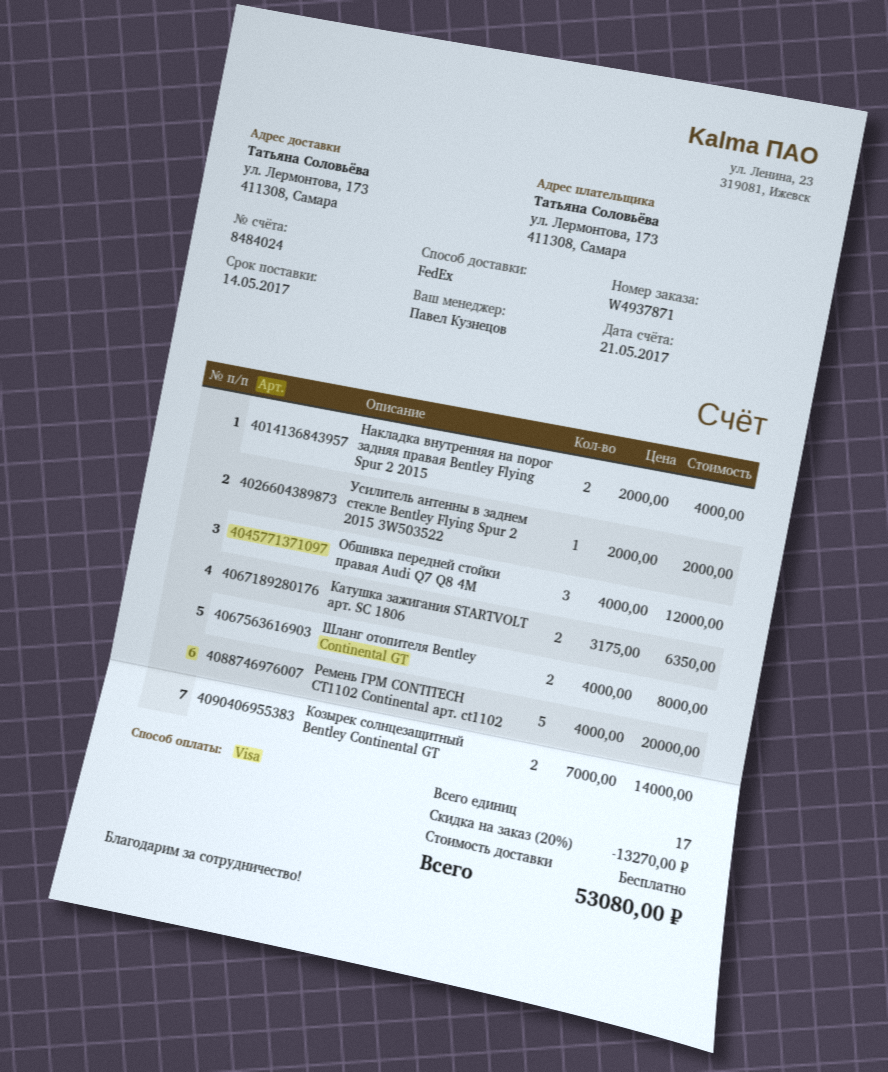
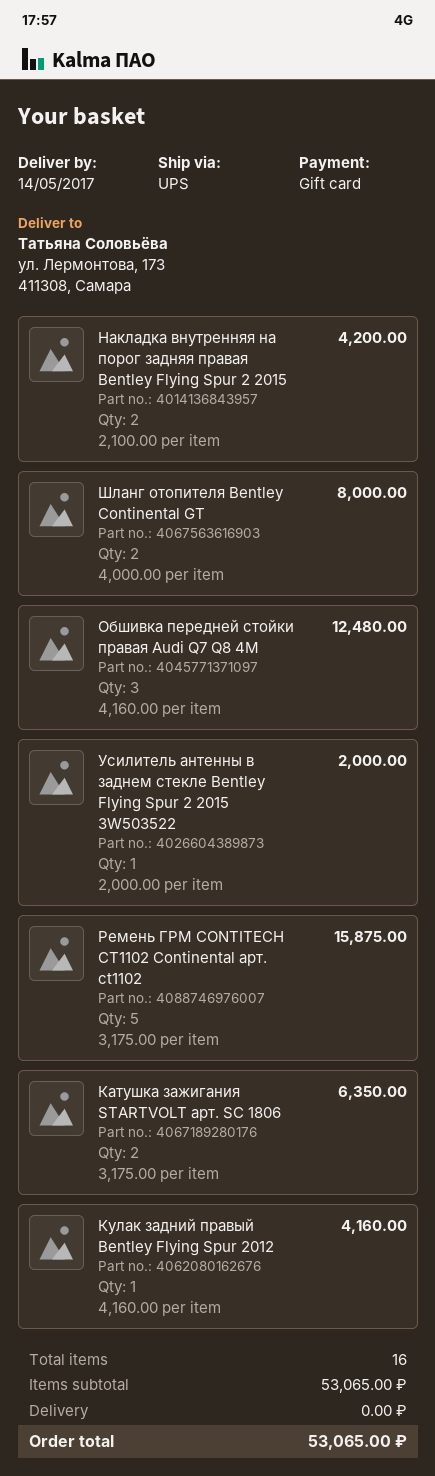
payment method: Visa -> gift card
shipping method: FedEx -> UPS
Накладка внутренняя на порог задняя правая Bentley Flying Spur 2 2015: 2 x 2000.00 = 4000.00 -> 2 x 2100.00 = 4200.00
Обшивка передней стойки правая Audi Q7 Q8 4M: 3 x 4000.00 = 12000.00 -> 3 x 4160.00 = 12480.00
Ремень ГРМ CONTITECH CT1102 Continental арт. ct1102: 5 x 4000.00 = 20000.00 -> 5 x 3175.00 = 15875.00
Козырек солнцезащитный Bentley Continental GT: 2 x 7000.00 = 14000.00 -> none
Кулак задний правый Bentley Flying Spur 2012: none -> 1 x 4160.00 = 4160.00
total quantity: 17 -> 16
discount: 20% = 13270.00 -> none
total: 53080.00 -> 53065.00

